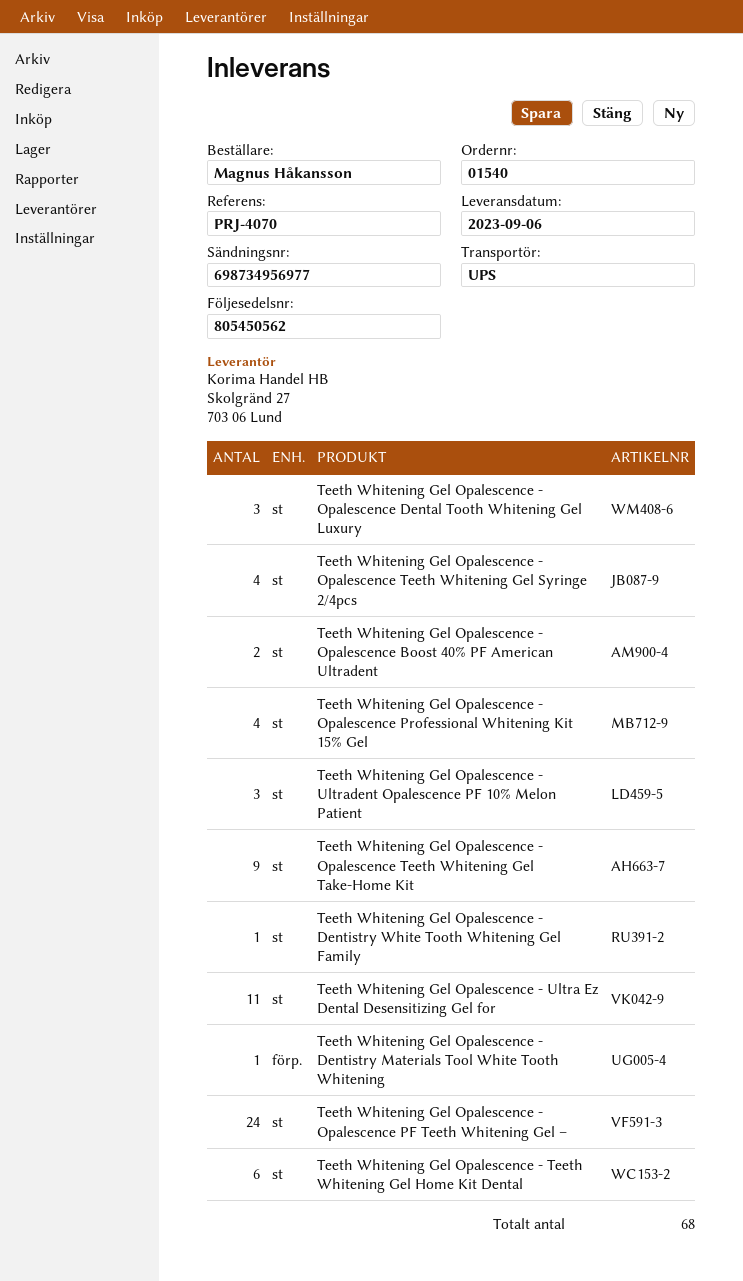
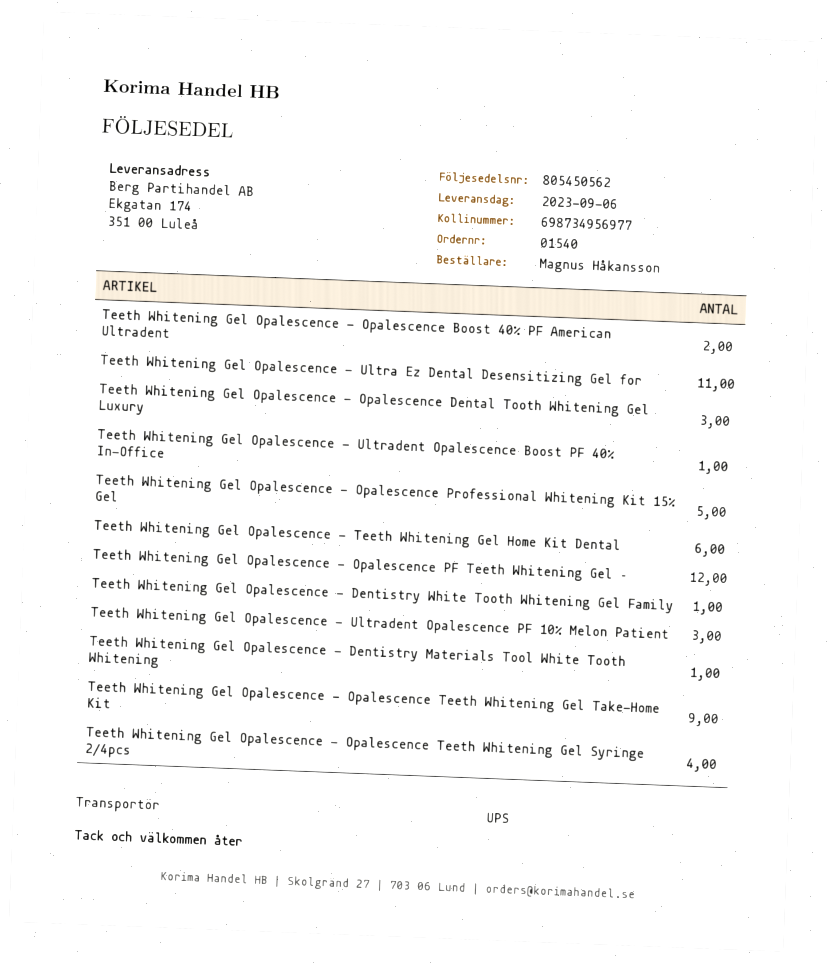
Teeth Whitening Gel Opalescence - Opalescence Professional Whitening Kit 15% Gel: 4 -> 5
Teeth Whitening Gel Opalescence - Opalescence PF Teeth Whitening Gel –: 24 -> 12
Teeth Whitening Gel Opalescence - Ultradent Opalescence Boost PF 40% In-Office: none -> 1

